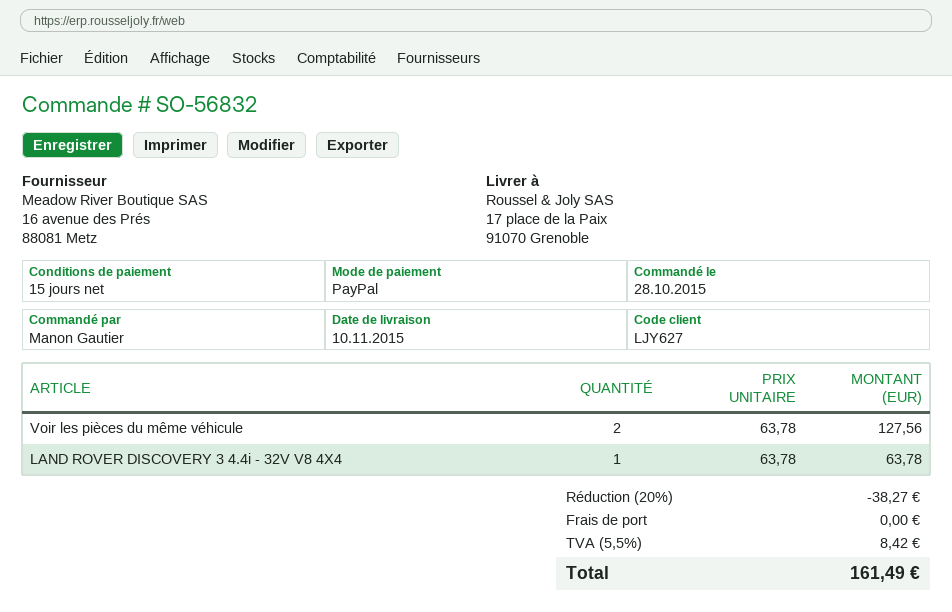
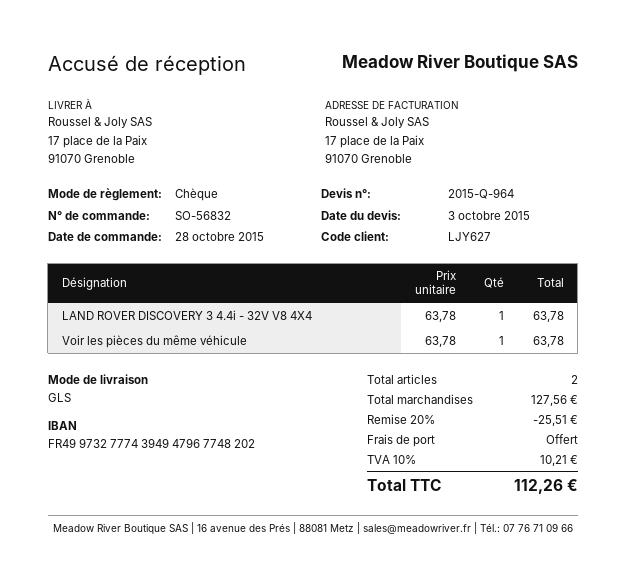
payment method: PayPal -> cheque
Voir les pièces du même véhicule: 2 x 63.78 = 127.56 -> 1 x 63.78 = 63.78
discount: 20% = 38.27 -> 20% = 25.51
tax: 5.5% = 8.42 -> 10% = 10.21
total: 161.49 -> 112.26

